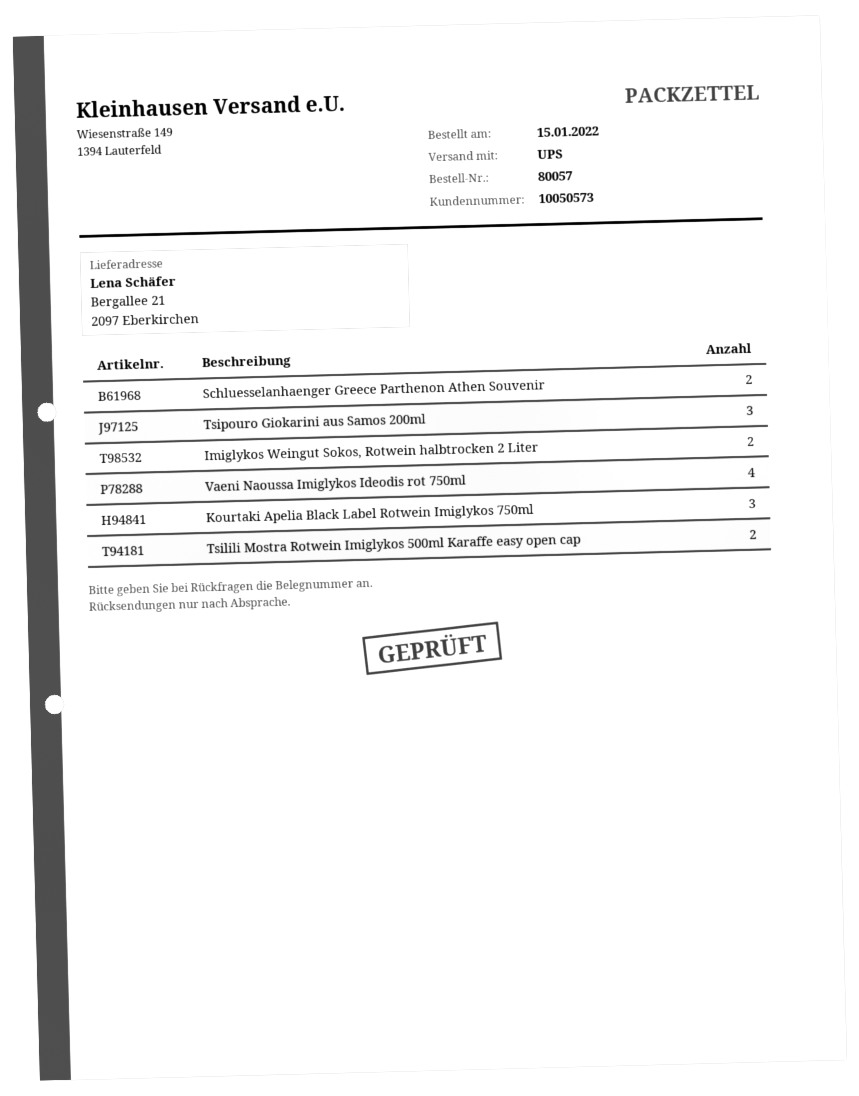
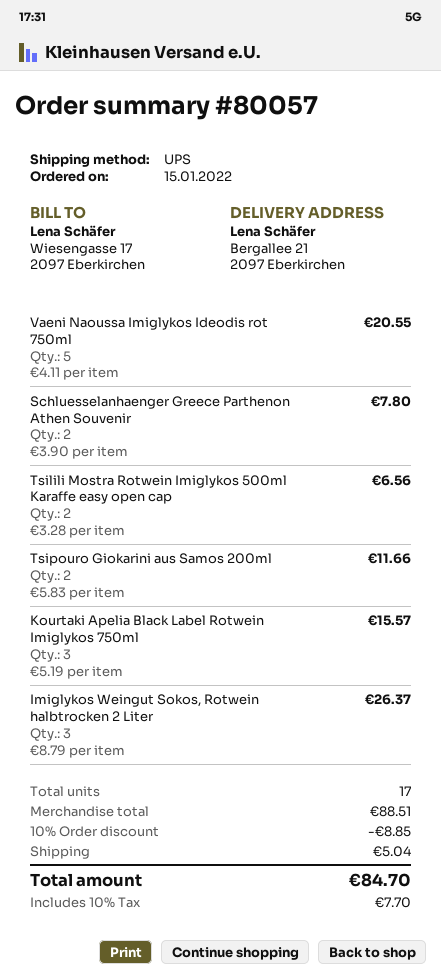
Tsipouro Giokarini aus Samos 200ml: 3 -> 2
Imiglykos Weingut Sokos, Rotwein halbtrocken 2 Liter: 2 -> 3
Vaeni Naoussa Imiglykos Ideodis rot 750ml: 4 -> 5

